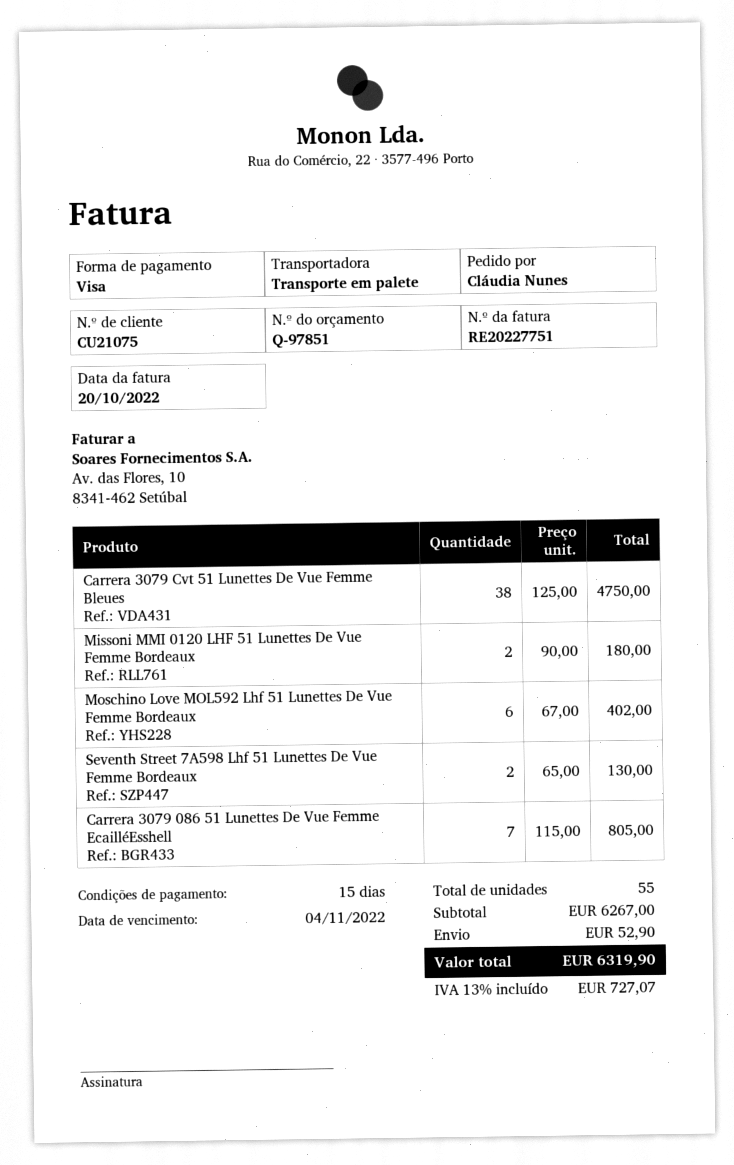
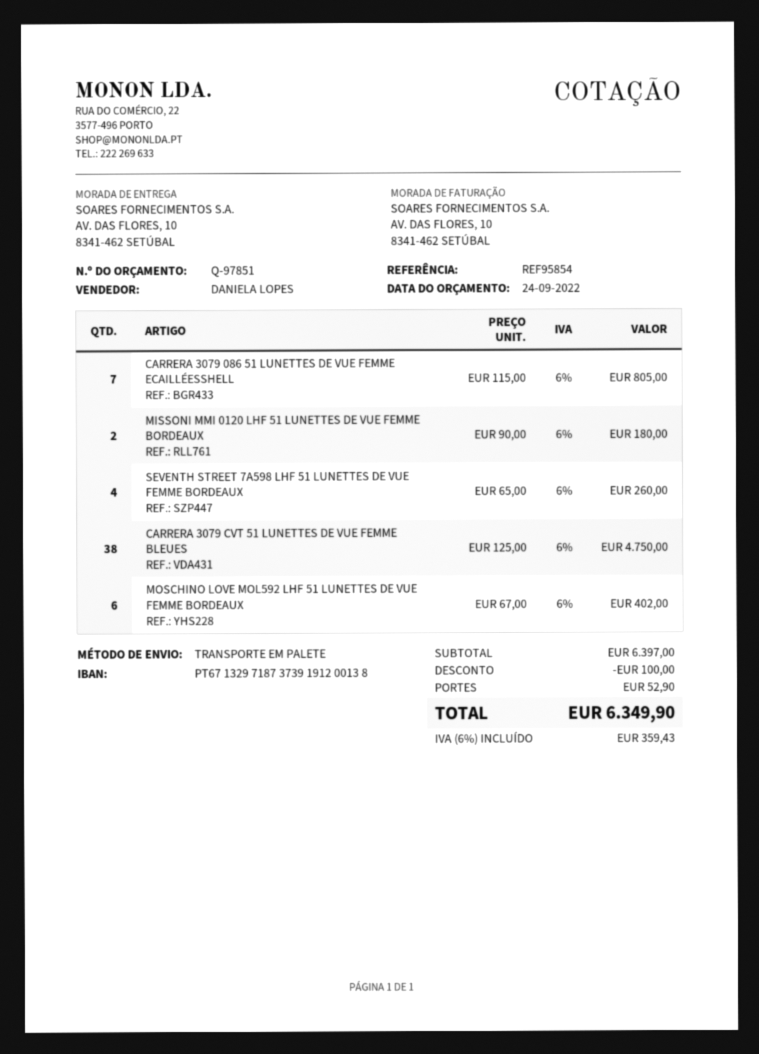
Seventh Street 7A598 Lhf 51 Lunettes De Vue Femme Bordeaux: 2 x 65.00 = 130.00 -> 4 x 65.00 = 260.00
subtotal: 6267.00 -> 6397.00
discount: none -> 100.00
tax: 13% = 727.07 -> 6% = 359.43
total: 6319.90 -> 6349.90

